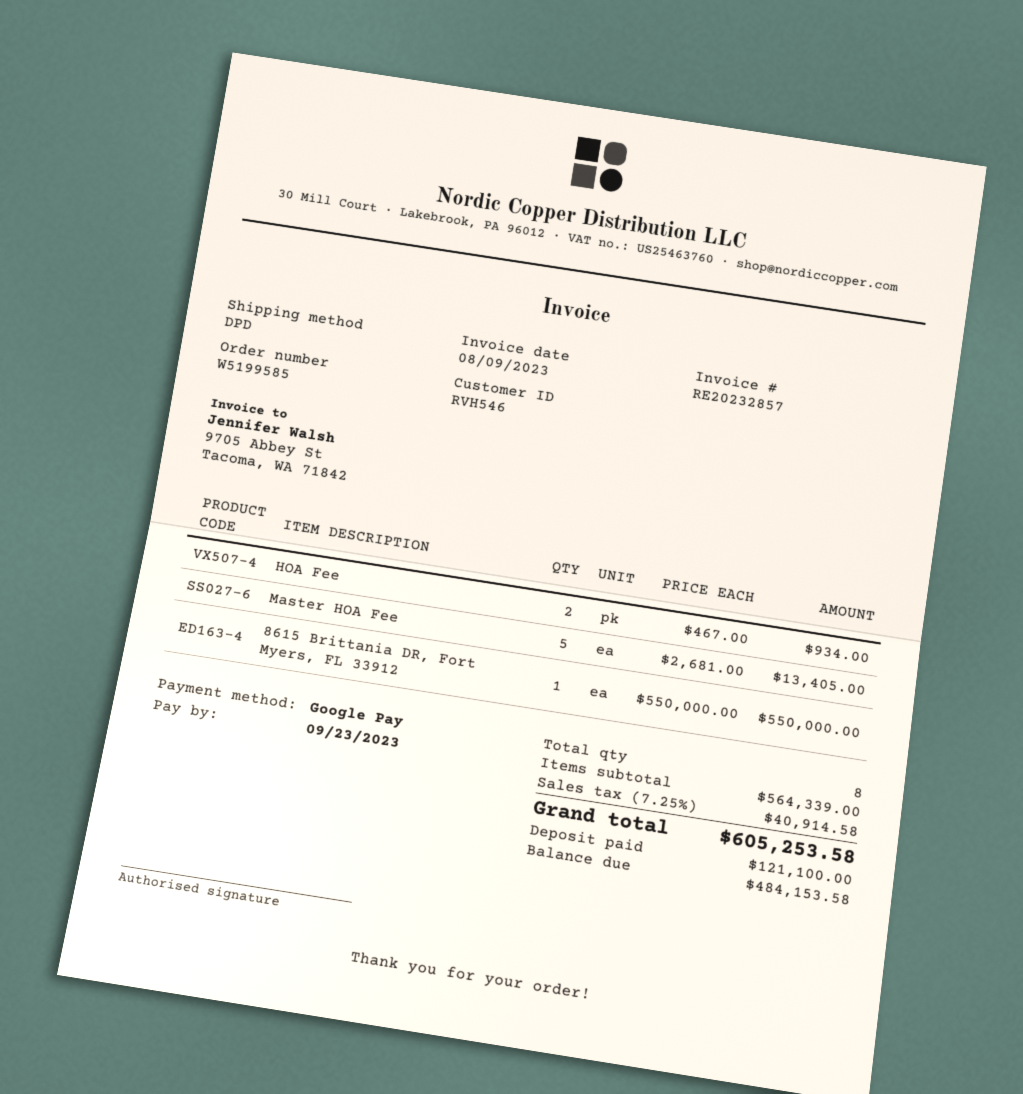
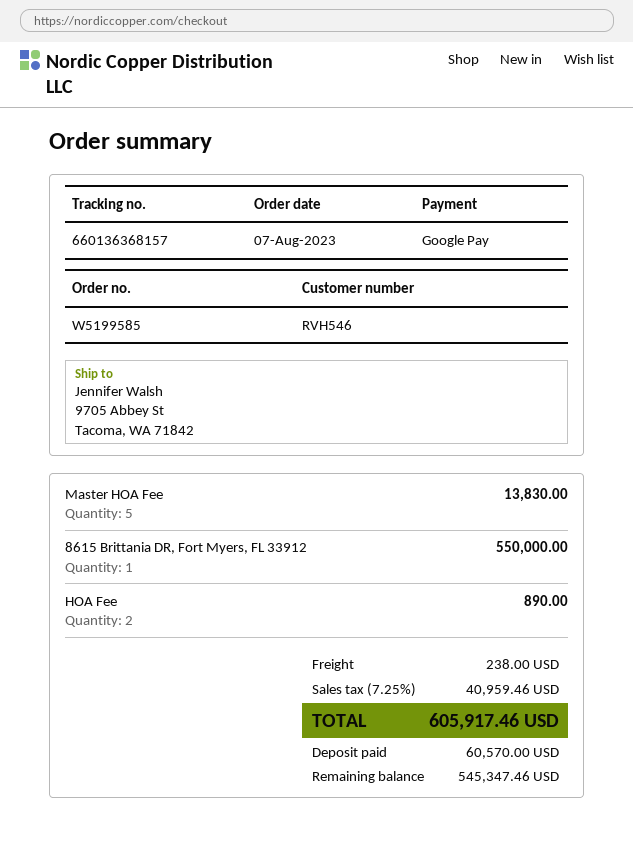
HOA Fee: 2 for 934.00 -> 2 for 890.00
Master HOA Fee: 5 for 13405.00 -> 5 for 13830.00
shipping: none -> 238.00
tax: 7.25% = 40914.58 -> 7.25% = 40959.46
total: 605253.58 -> 605917.46
deposit: 121100.00 -> 60570.00
balance: 484153.58 -> 545347.46

